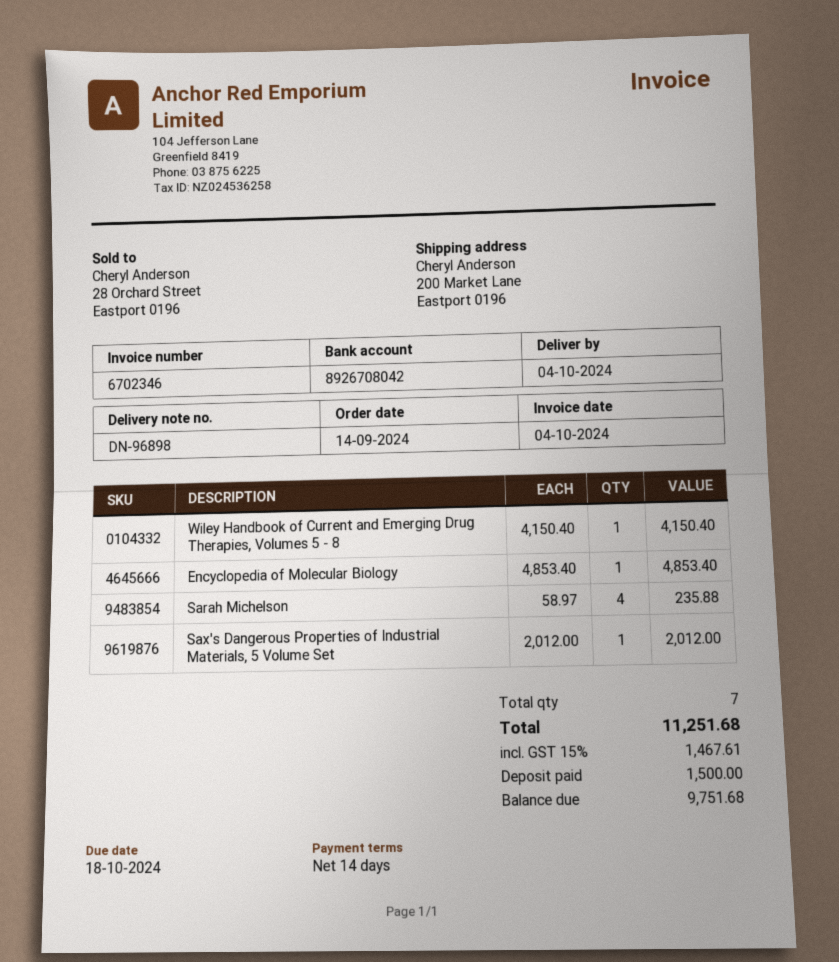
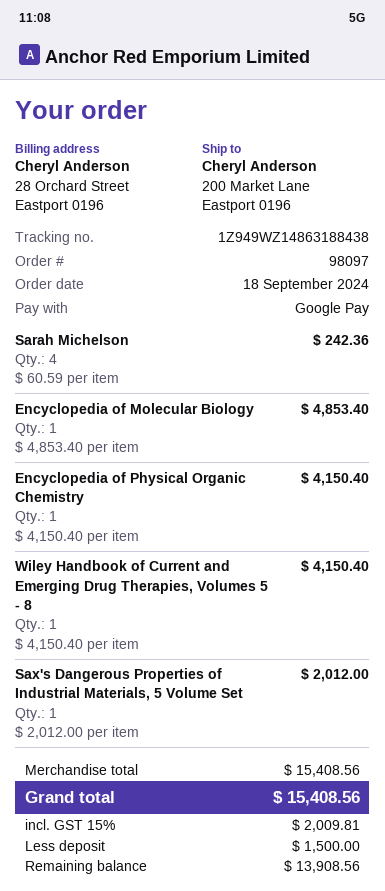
order date: 2024-09-14 -> 2024-09-18
Sarah Michelson: 4 x 58.97 = 235.88 -> 4 x 60.59 = 242.36
Encyclopedia of Physical Organic Chemistry: none -> 1 x 4150.40 = 4150.40
tax: 15% = 1467.61 -> 15% = 2009.81
total: 11251.68 -> 15408.56
balance: 9751.68 -> 13908.56

